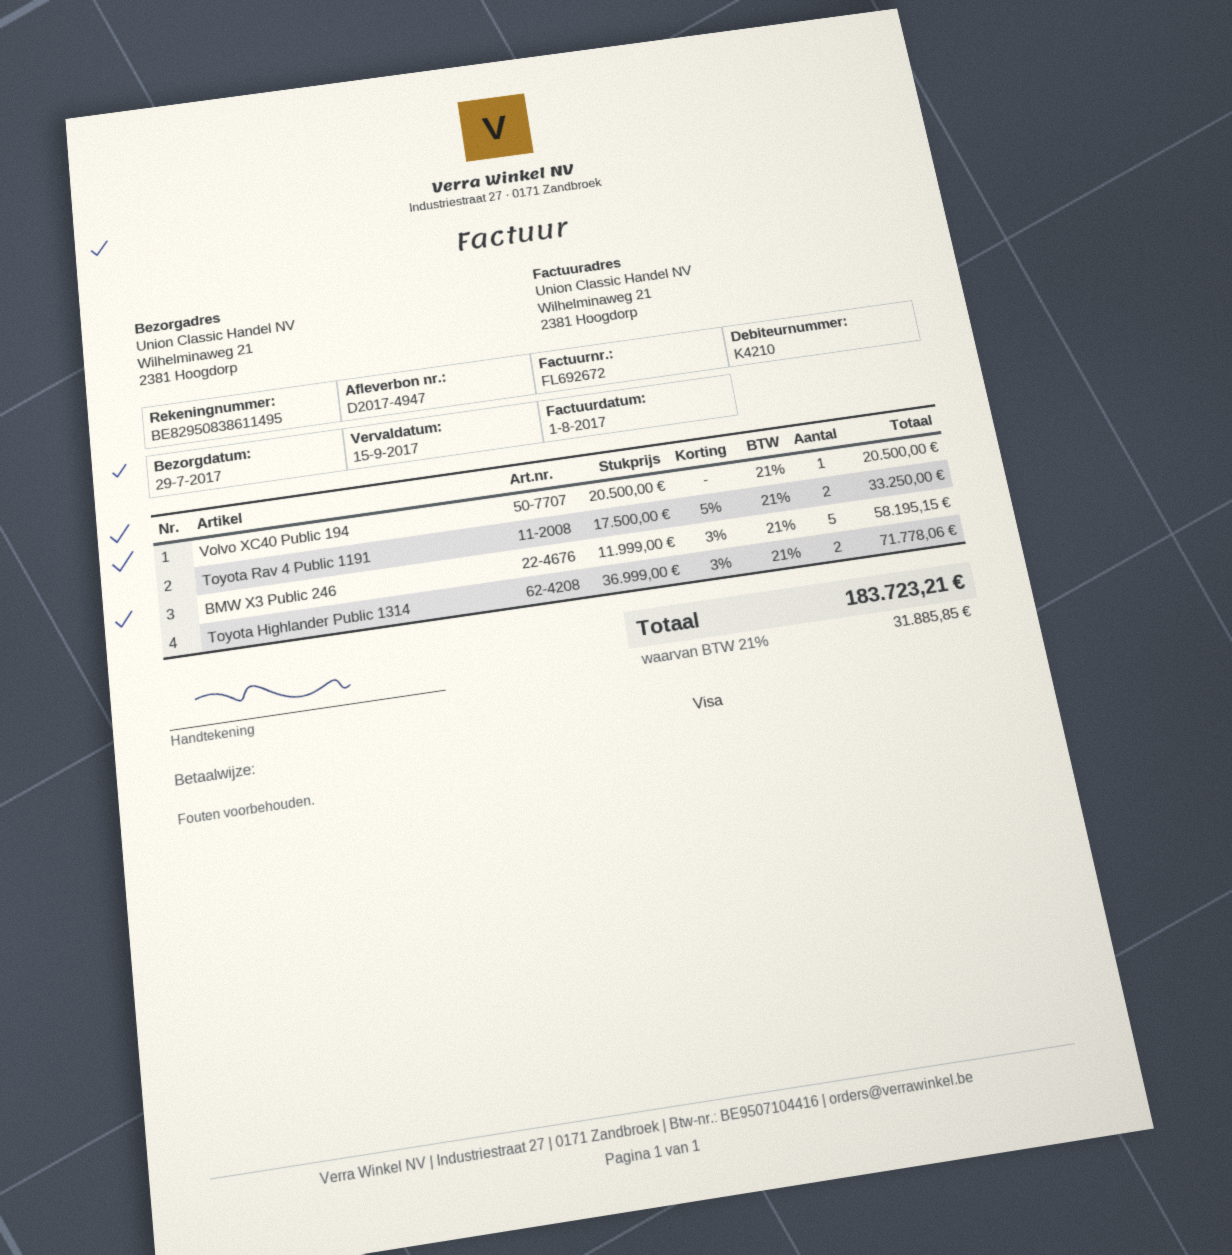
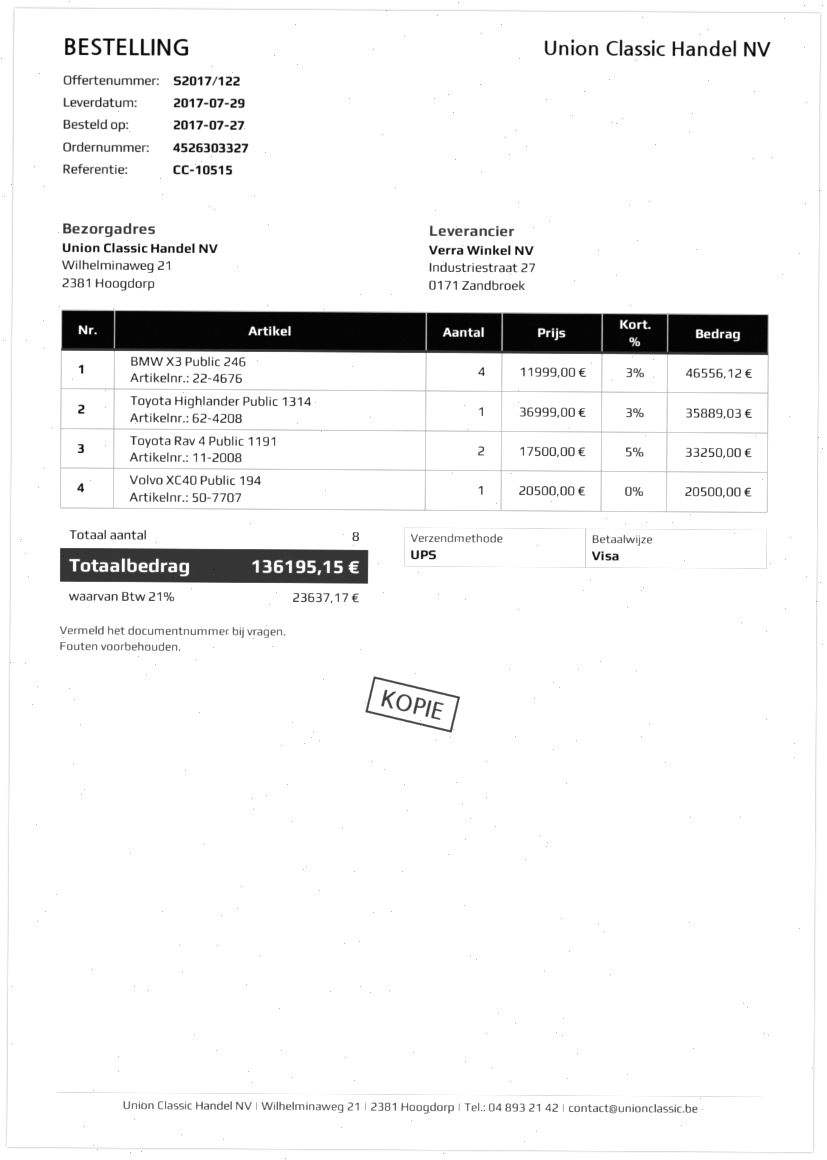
BMW X3 Public 246: 5 x 11999.00 - 3% = 58195.15 -> 4 x 11999.00 - 3% = 46556.12
Toyota Highlander Public 1314: 2 x 36999.00 - 3% = 71778.06 -> 1 x 36999.00 - 3% = 35889.03
tax: 21% = 31885.85 -> 21% = 23637.17
total: 183723.21 -> 136195.15

